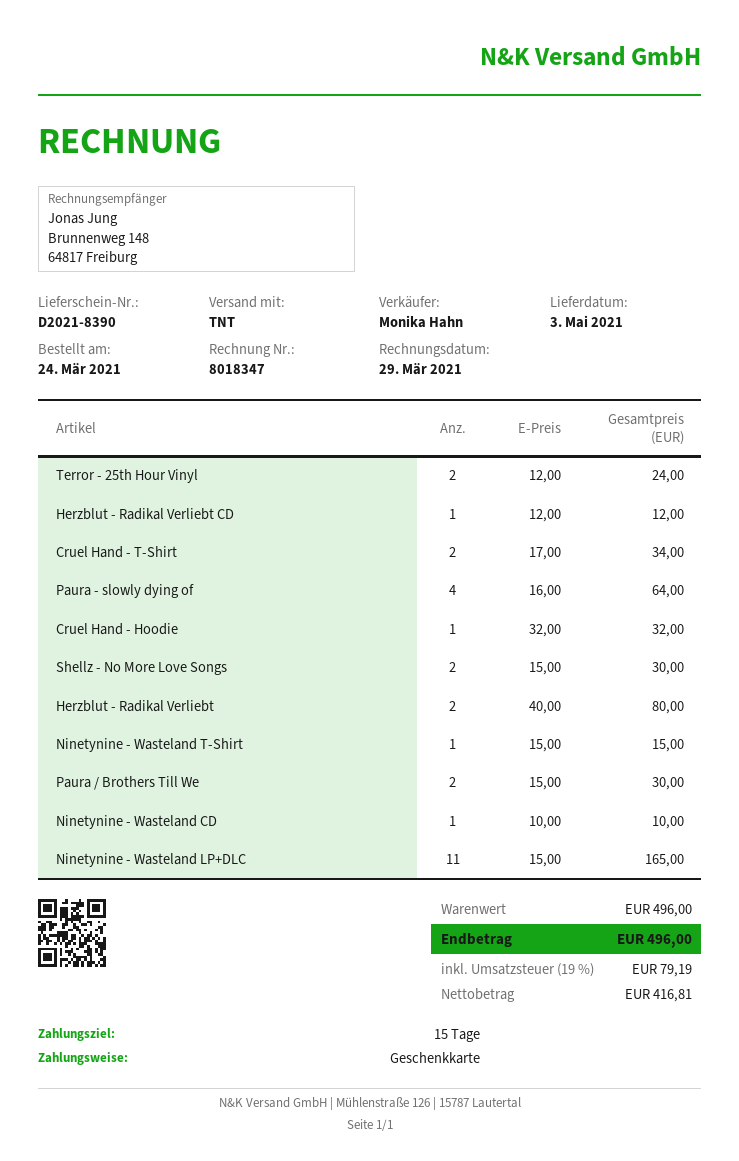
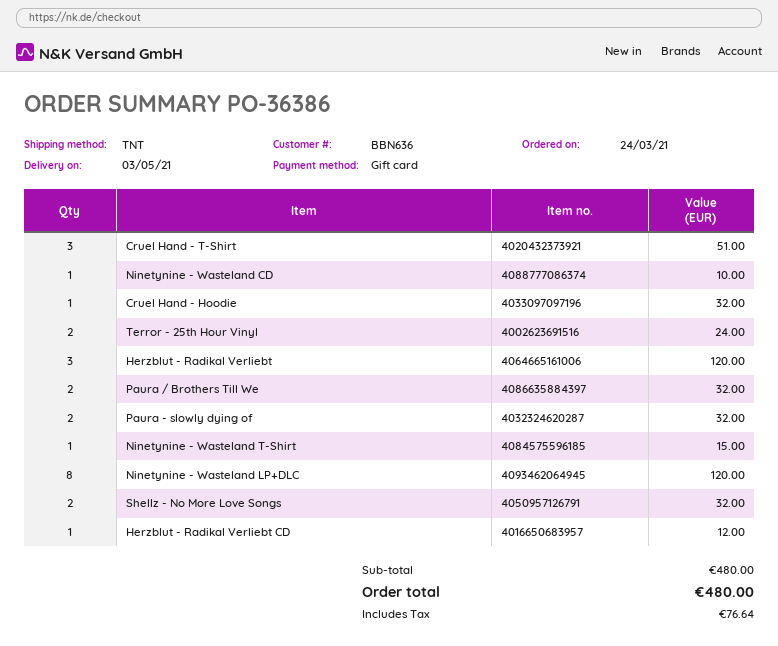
Cruel Hand - T-Shirt: 2 for 34.00 -> 3 for 51.00
Paura - slowly dying of: 4 for 64.00 -> 2 for 32.00
Shellz - No More Love Songs: 2 for 30.00 -> 2 for 32.00
Herzblut - Radikal Verliebt: 2 for 80.00 -> 3 for 120.00
Paura / Brothers Till We: 2 for 30.00 -> 2 for 32.00
Ninetynine - Wasteland LP+DLC: 11 for 165.00 -> 8 for 120.00
subtotal: 496.00 -> 480.00
tax: 79.19 -> 76.64
total: 496.00 -> 480.00

